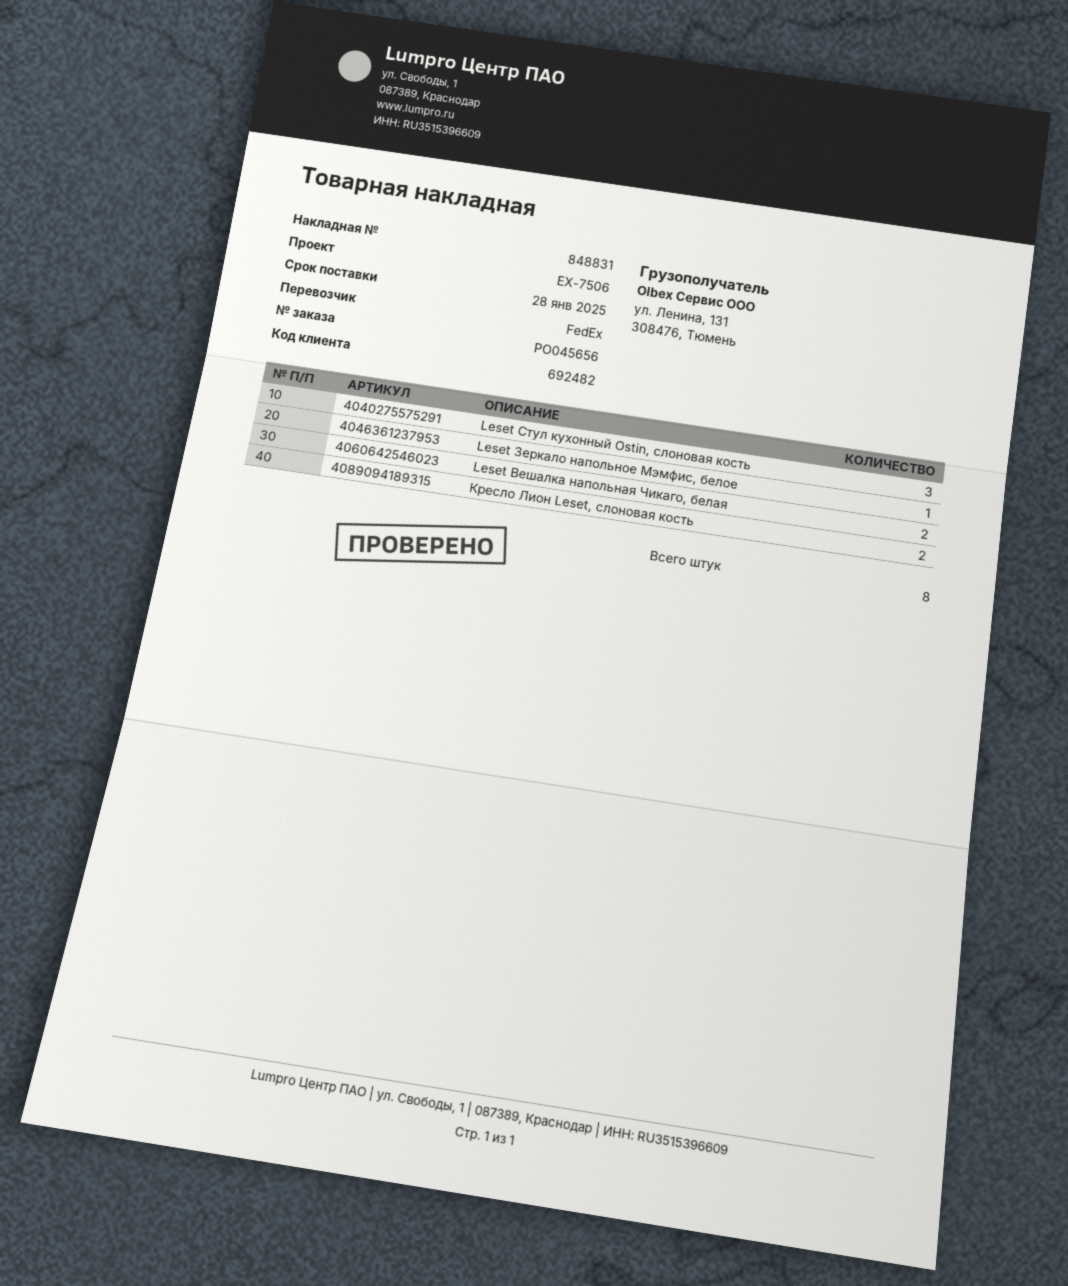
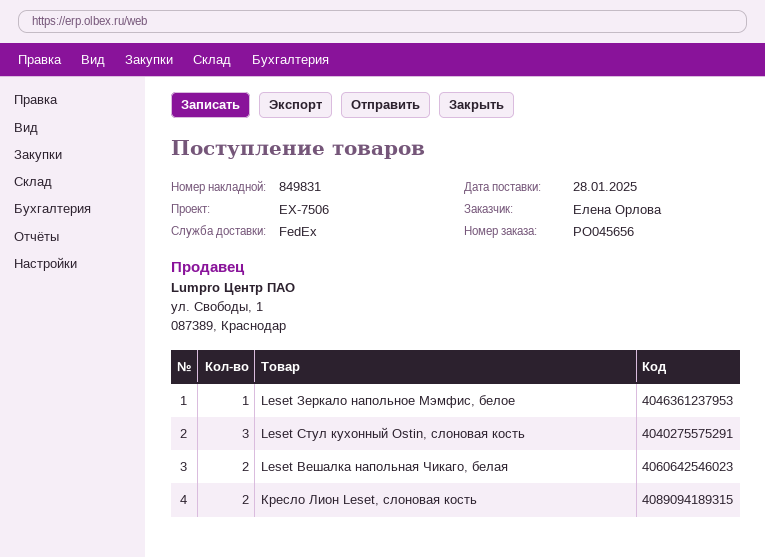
delivery note number: 848831 -> 849831

